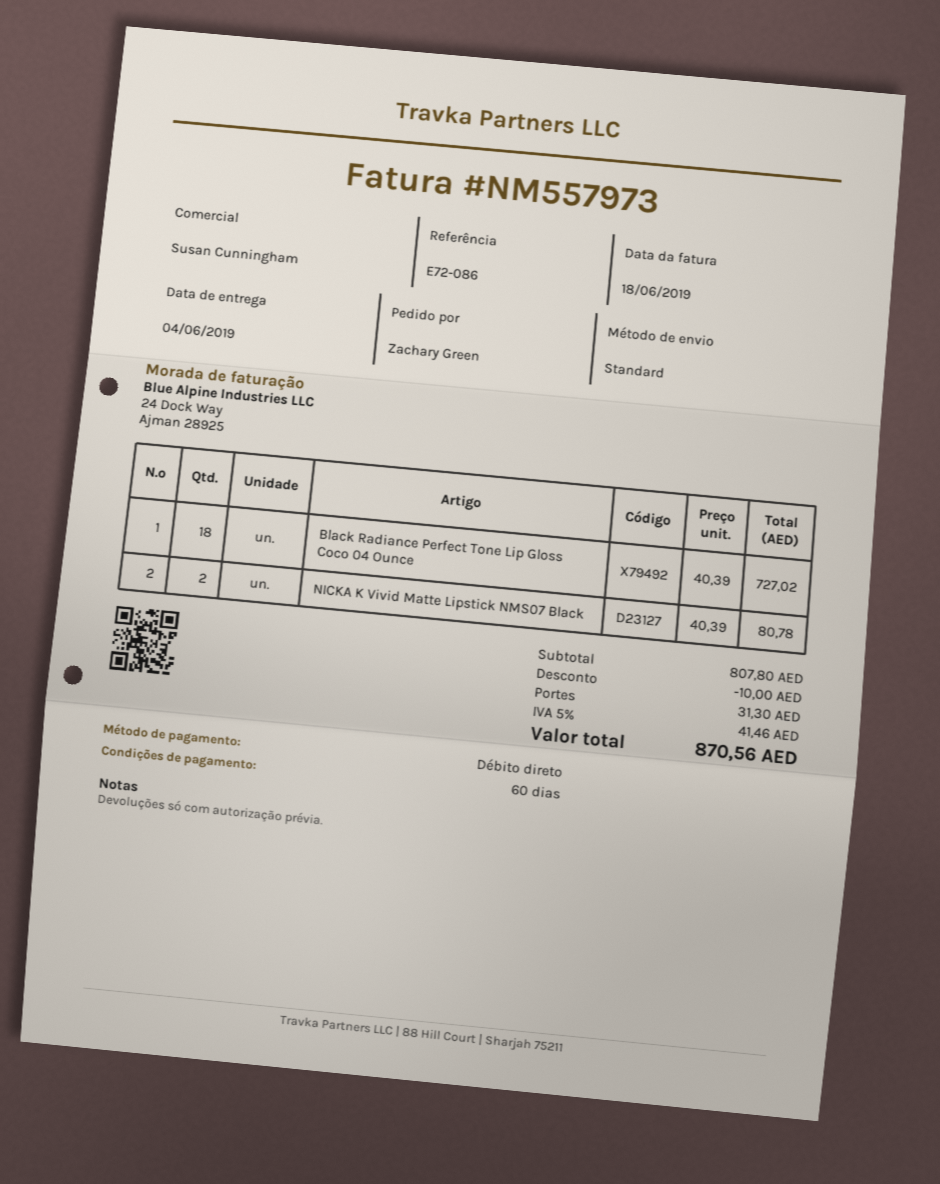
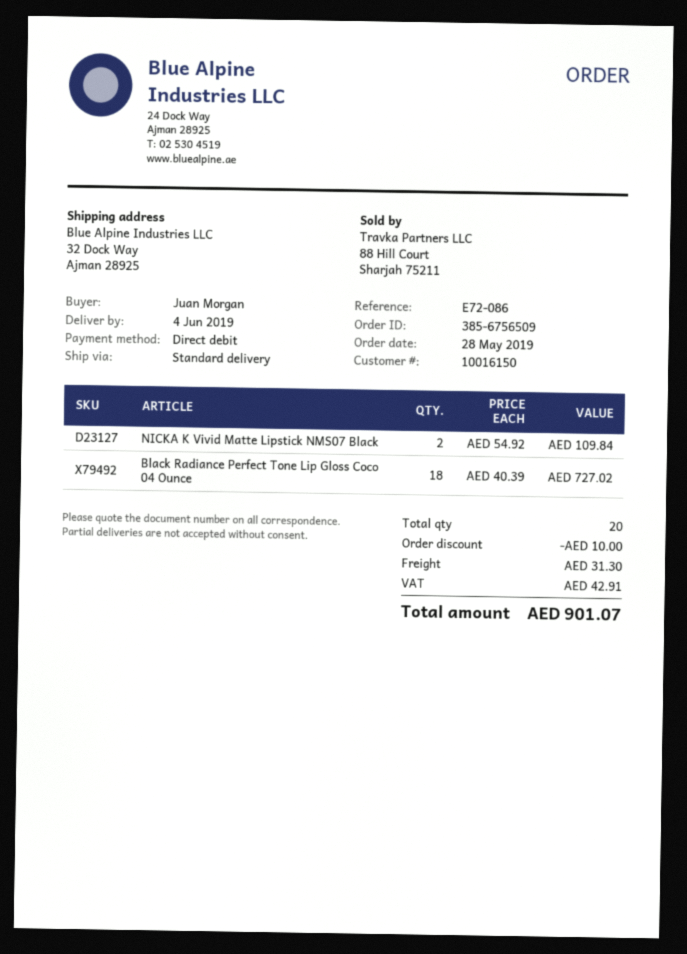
ordered by: Zachary Green -> Juan Morgan
NICKA K Vivid Matte Lipstick NMS07 Black: 2 x 40.39 = 80.78 -> 2 x 54.92 = 109.84
tax: 41.46 -> 42.91
total: 870.56 -> 901.07

